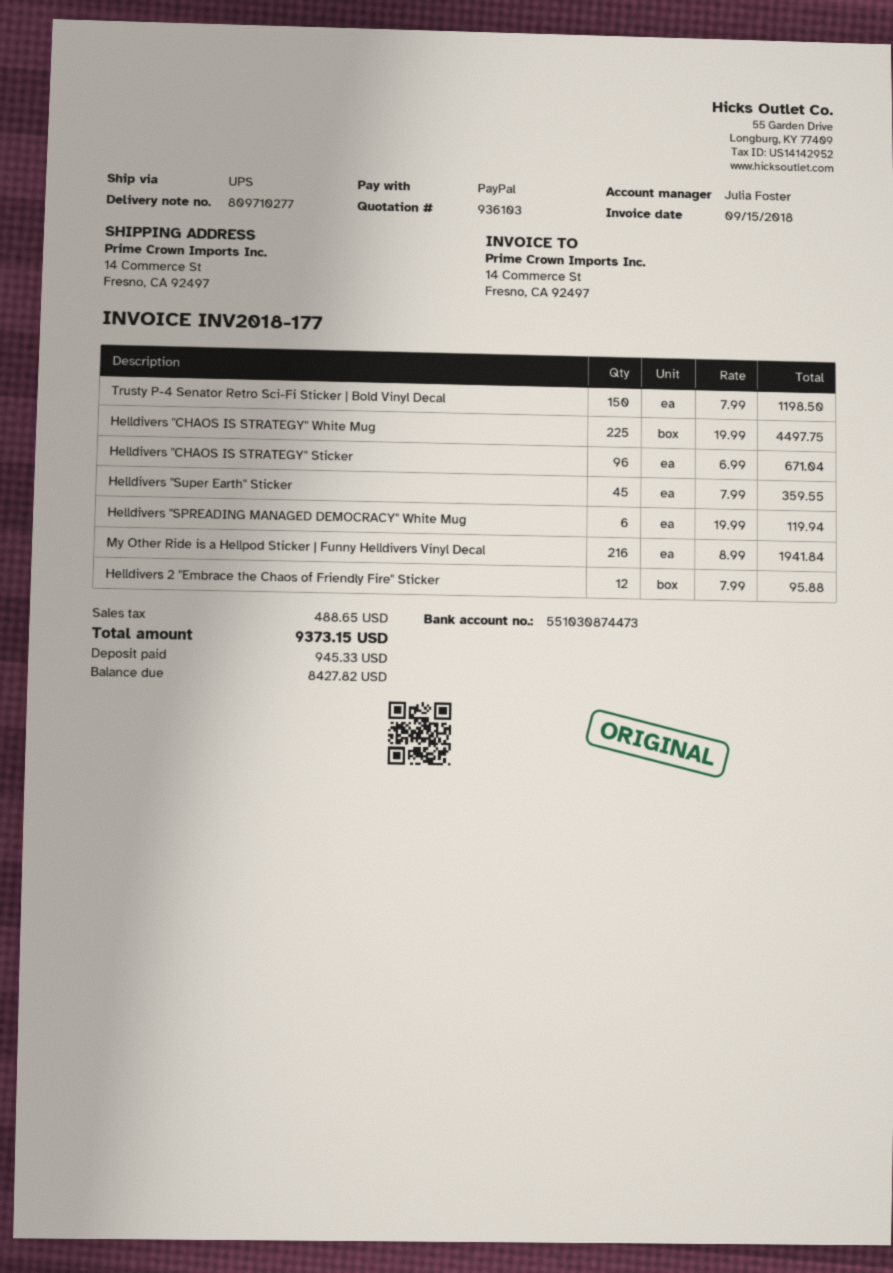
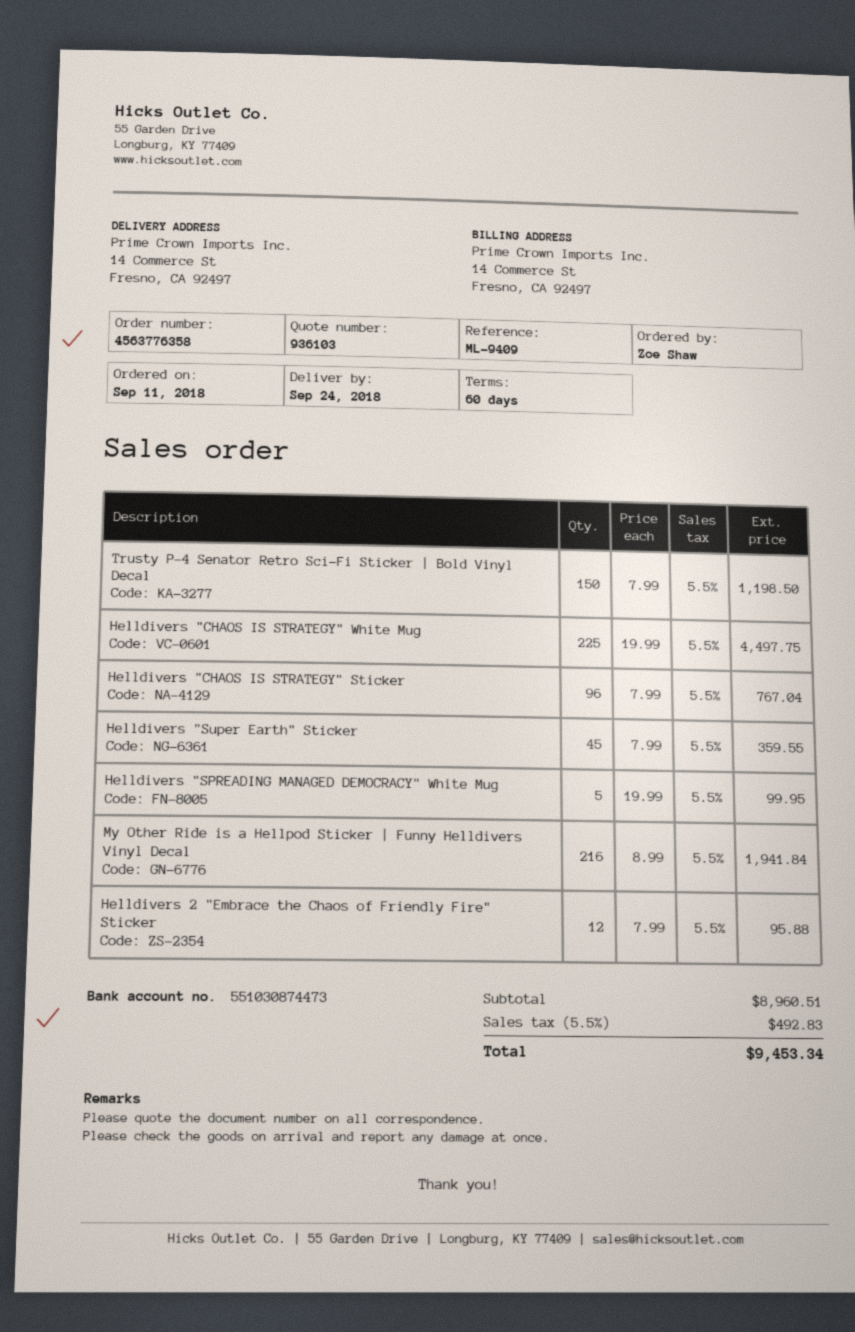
Helldivers "CHAOS IS STRATEGY" Sticker: 96 x 6.99 = 671.04 -> 96 x 7.99 = 767.04
Helldivers "SPREADING MANAGED DEMOCRACY" White Mug: 6 x 19.99 = 119.94 -> 5 x 19.99 = 99.95
tax: 488.65 -> 492.83
total: 9373.15 -> 9453.34

